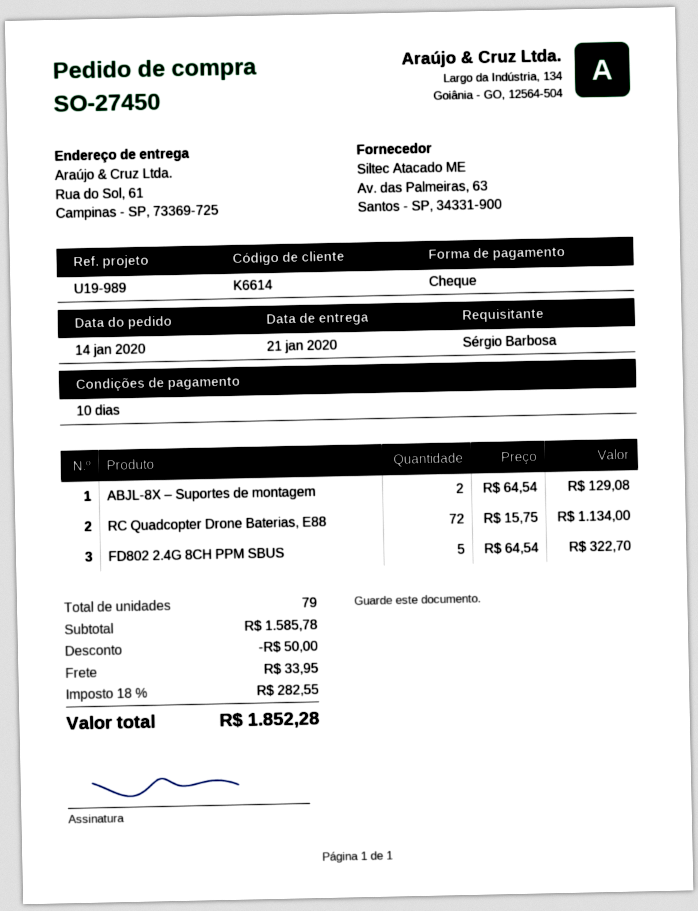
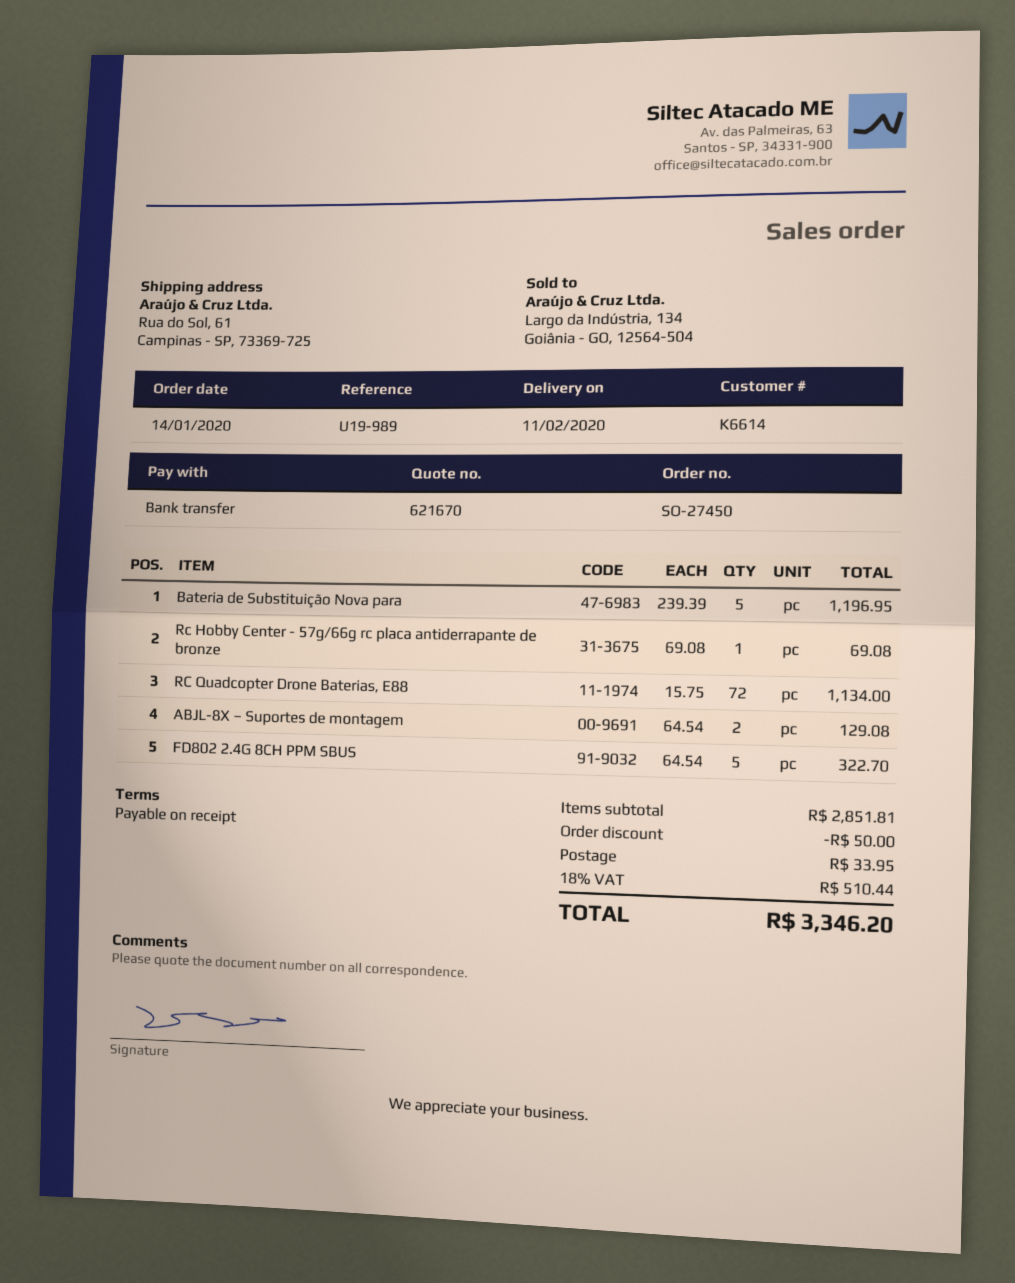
delivery date: 2020-01-21 -> 2020-02-11
payment terms: 10 days -> on receipt
payment method: cheque -> bank transfer
Bateria de Substituição Nova para: none -> 5 x 239.39 = 1196.95
Rc Hobby Center - 57g/66g rc placa antiderrapante de bronze: none -> 1 x 69.08 = 69.08
subtotal: 1585.78 -> 2851.81
tax: 18% = 282.55 -> 18% = 510.44
total: 1852.28 -> 3346.20

